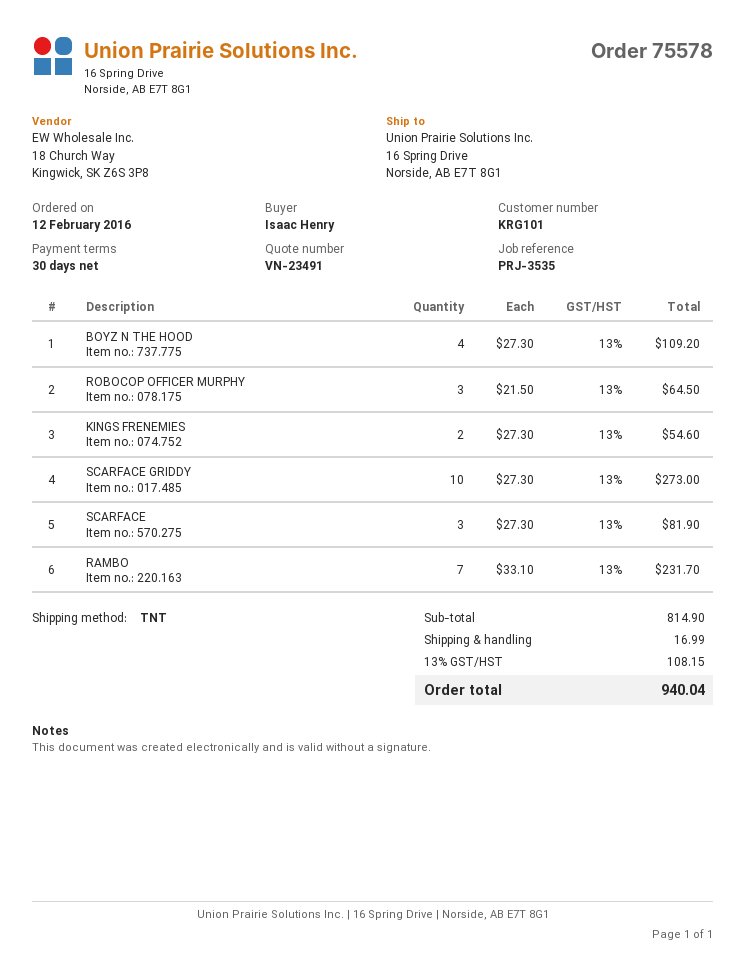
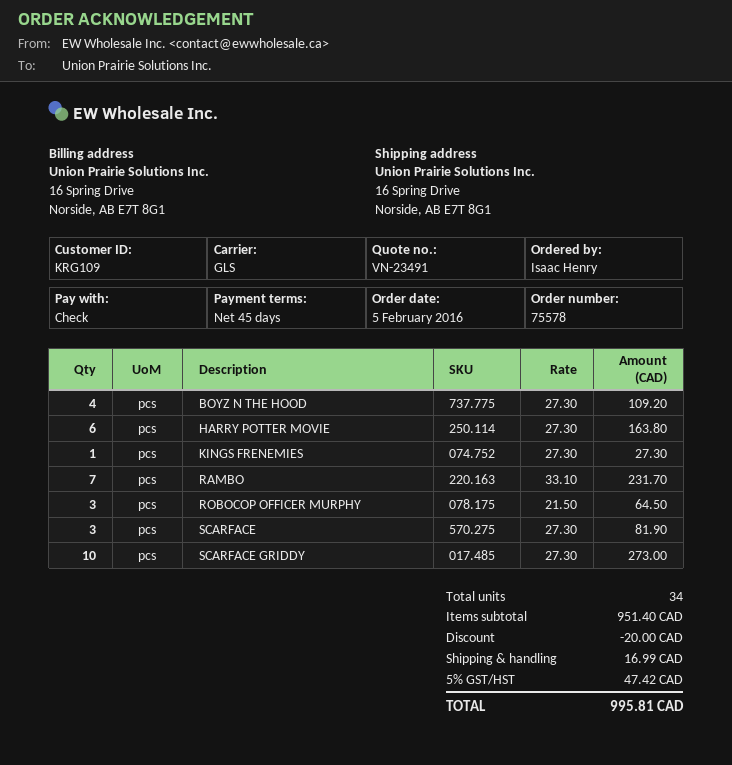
order date: 2016-02-12 -> 2016-02-05
payment terms: 30 days -> 45 days
customer number: KRG101 -> KRG109
shipping method: TNT -> GLS
KINGS FRENEMIES: 2 x 27.30 = 54.60 -> 1 x 27.30 = 27.30
HARRY POTTER MOVIE: none -> 6 x 27.30 = 163.80
subtotal: 814.90 -> 951.40
discount: none -> 20.00
tax: 13% = 108.15 -> 5% = 47.42
total: 940.04 -> 995.81

